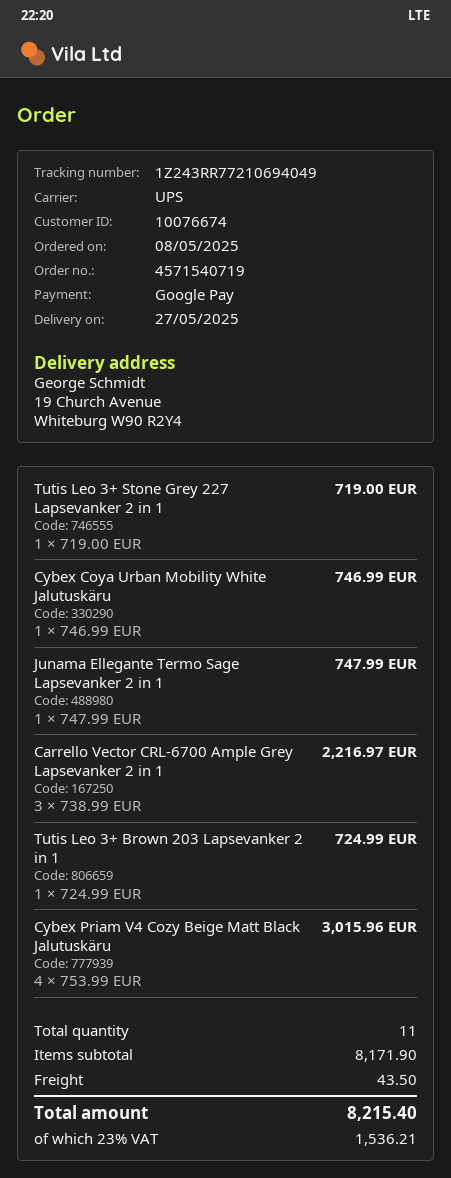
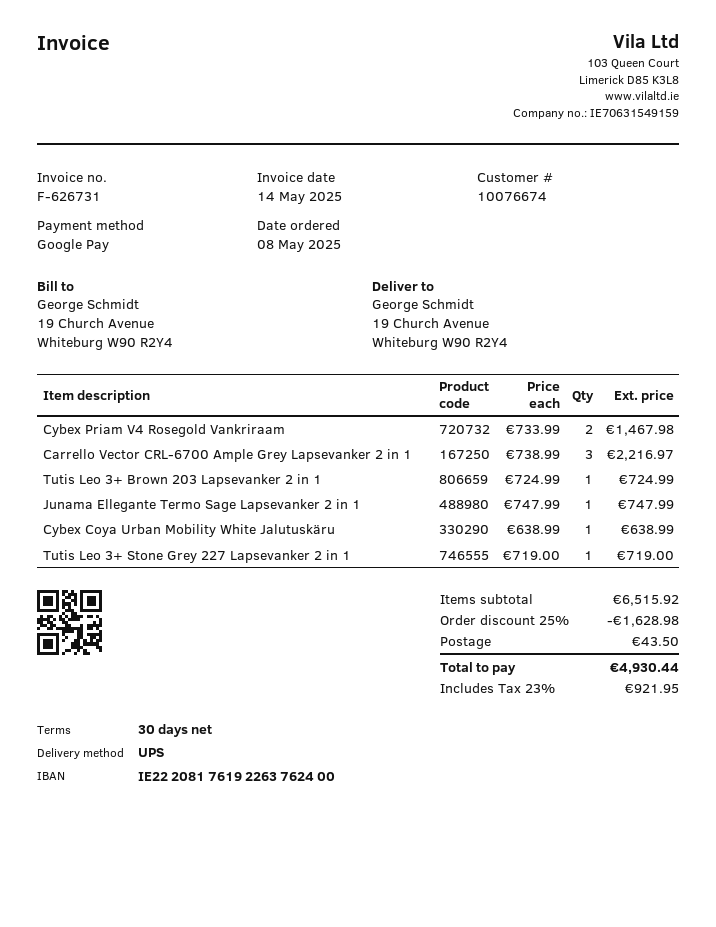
Cybex Coya Urban Mobility White Jalutuskäru: 1 x 746.99 = 746.99 -> 1 x 638.99 = 638.99
Cybex Priam V4 Cozy Beige Matt Black Jalutuskäru: 4 x 753.99 = 3015.96 -> none
Cybex Priam V4 Rosegold Vankriraam: none -> 2 x 733.99 = 1467.98
subtotal: 8171.90 -> 6515.92
discount: none -> 25% = 1628.98
tax: 23% = 1536.21 -> 23% = 921.95
total: 8215.40 -> 4930.44

